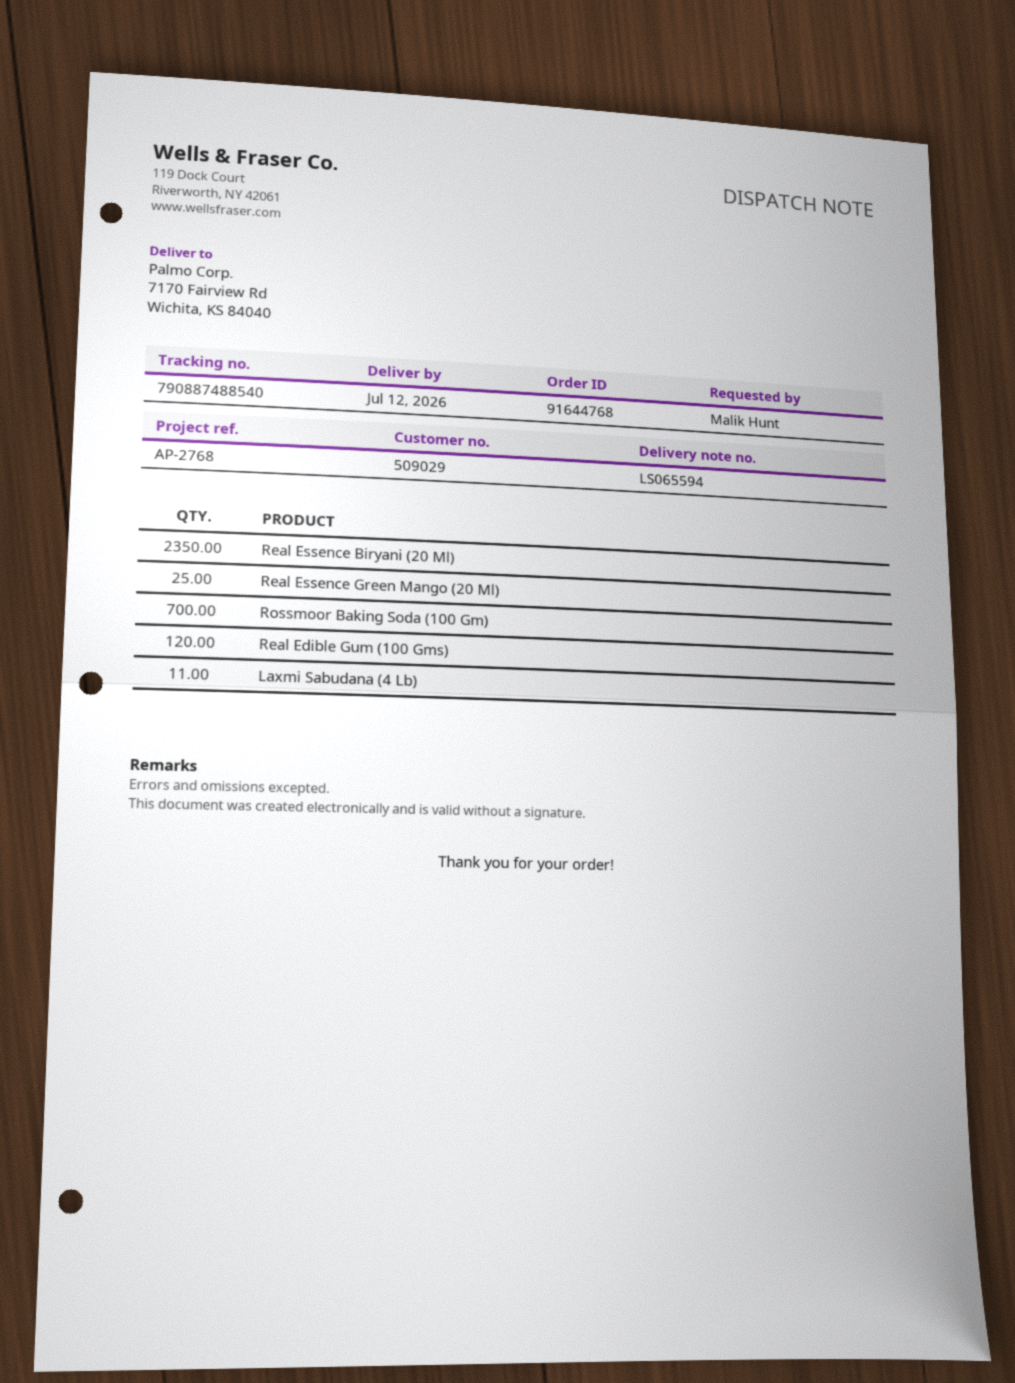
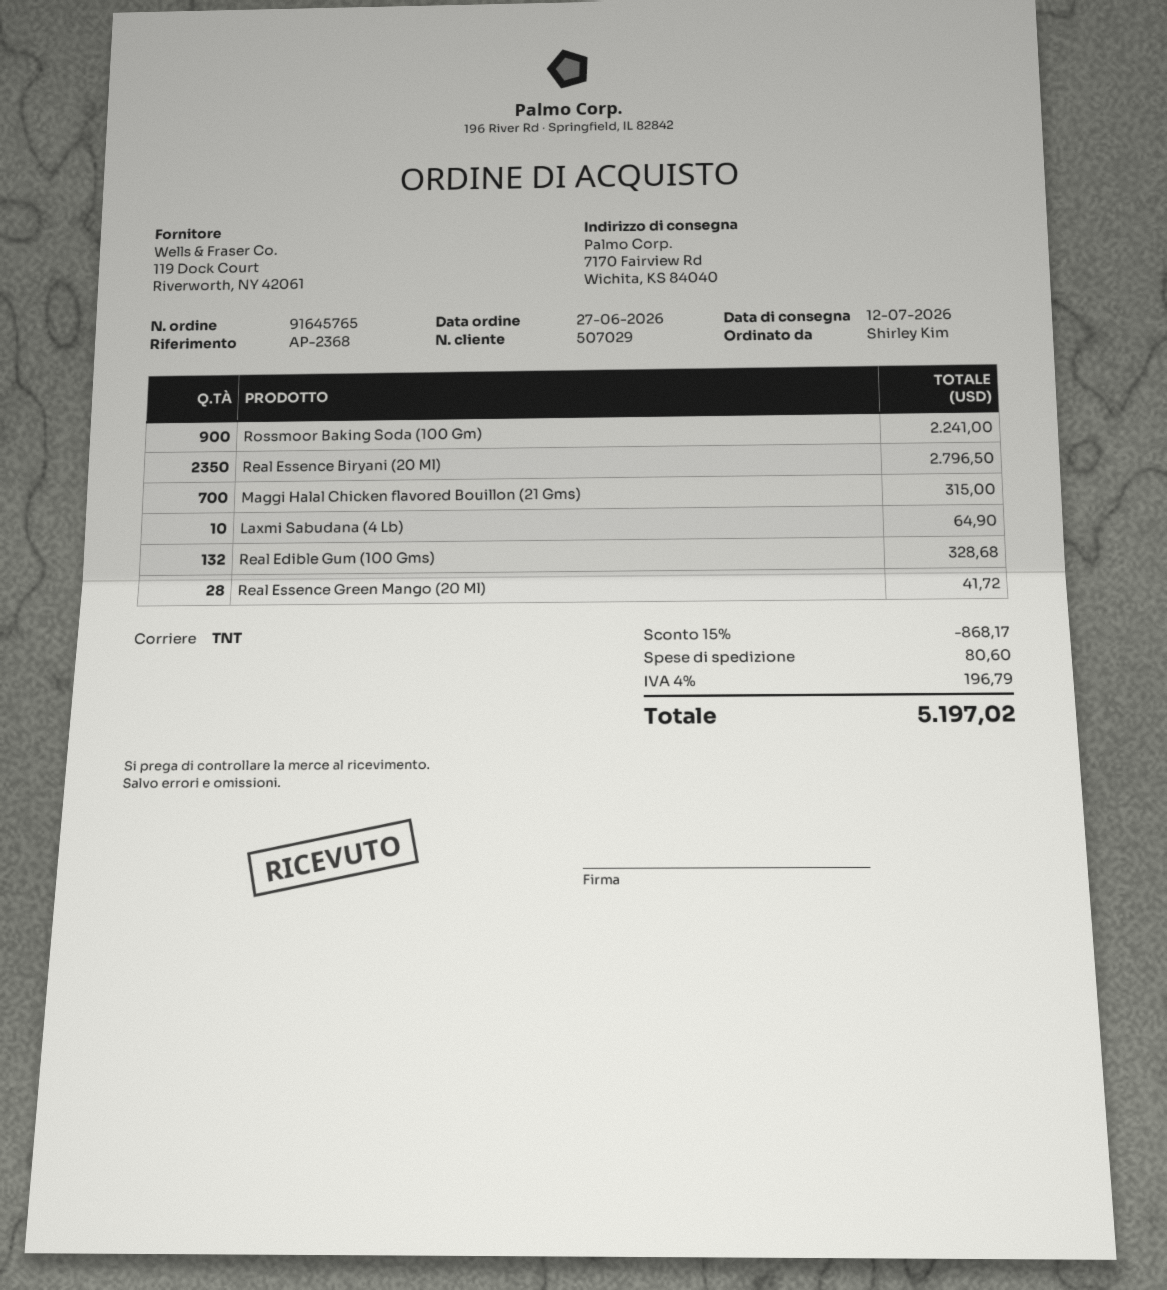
order number: 91644768 -> 91645765
customer number: 509029 -> 507029
reference: AP-2768 -> AP-2368
ordered by: Malik Hunt -> Shirley Kim
Real Essence Green Mango (20 Ml): 25 -> 28
Rossmoor Baking Soda (100 Gm): 700 -> 900
Real Edible Gum (100 Gms): 120 -> 132
Laxmi Sabudana (4 Lb): 11 -> 10
Maggi Halal Chicken flavored Bouillon (21 Gms): none -> 700

